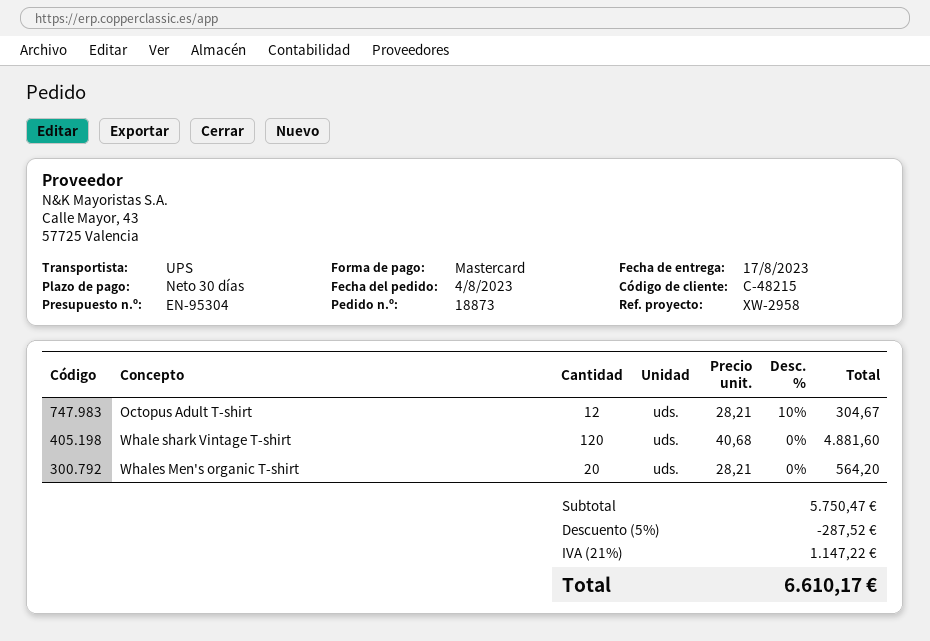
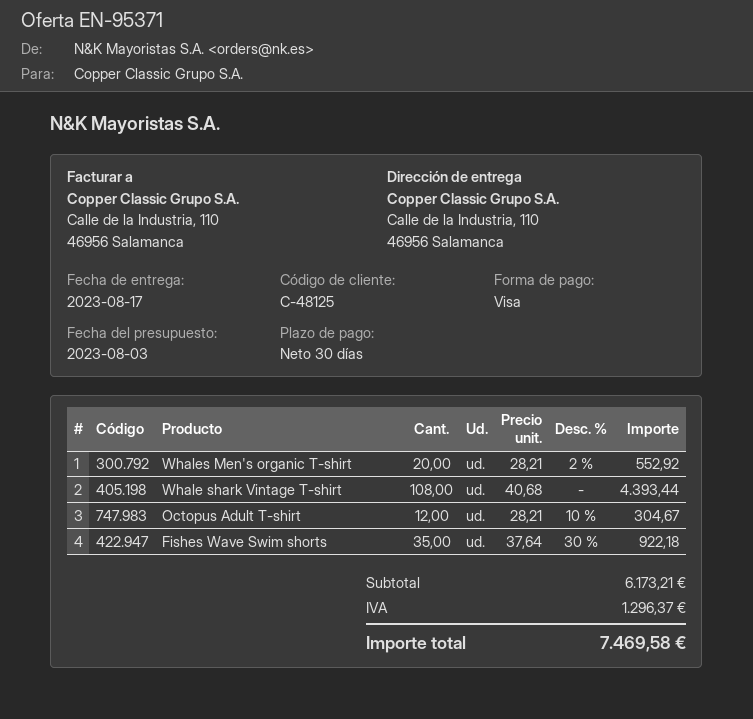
quote number: EN-95304 -> EN-95371
customer number: C-48215 -> C-48125
payment method: Mastercard -> Visa
Whale shark Vintage T-shirt: 120 x 40.68 = 4881.60 -> 108 x 40.68 = 4393.44
Whales Men's organic T-shirt: 20 x 28.21 = 564.20 -> 20 x 28.21 - 2% = 552.92
Fishes Wave Swim shorts: none -> 35 x 37.64 - 30% = 922.18
subtotal: 5750.47 -> 6173.21
discount: 5% = 287.52 -> none
tax: 1147.22 -> 1296.37
total: 6610.17 -> 7469.58

